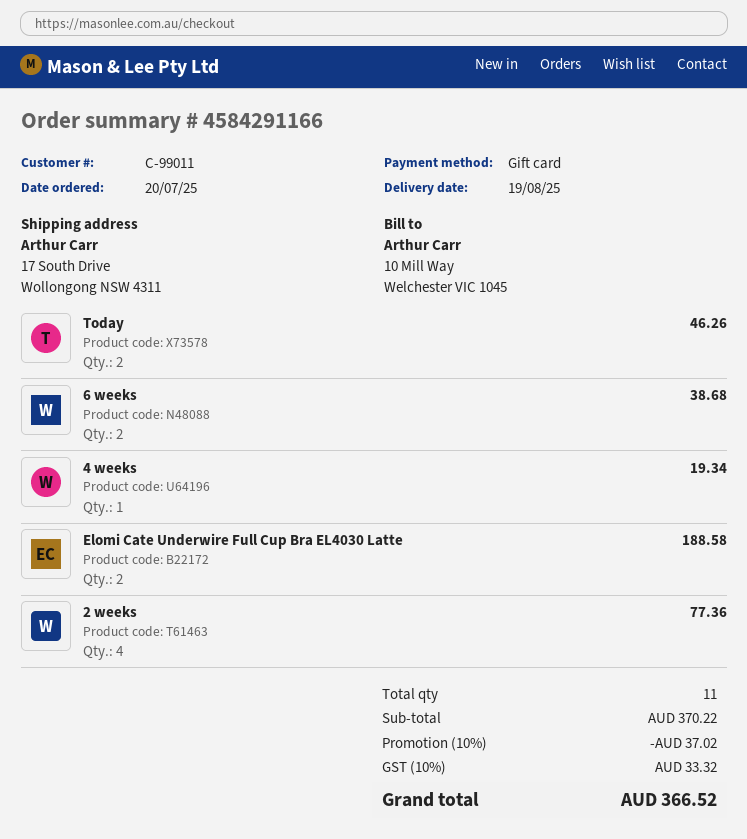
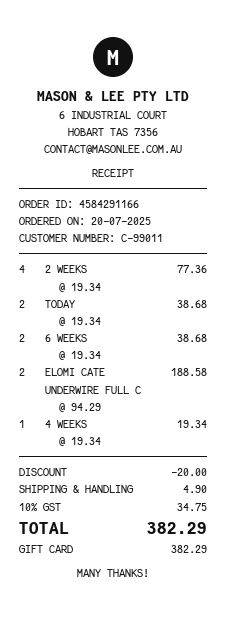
Today: 2 for 46.26 -> 2 for 38.68
discount: 37.02 -> 20.00
shipping: none -> 4.90
tax: 10% = 33.32 -> 10% = 34.75
total: 366.52 -> 382.29

